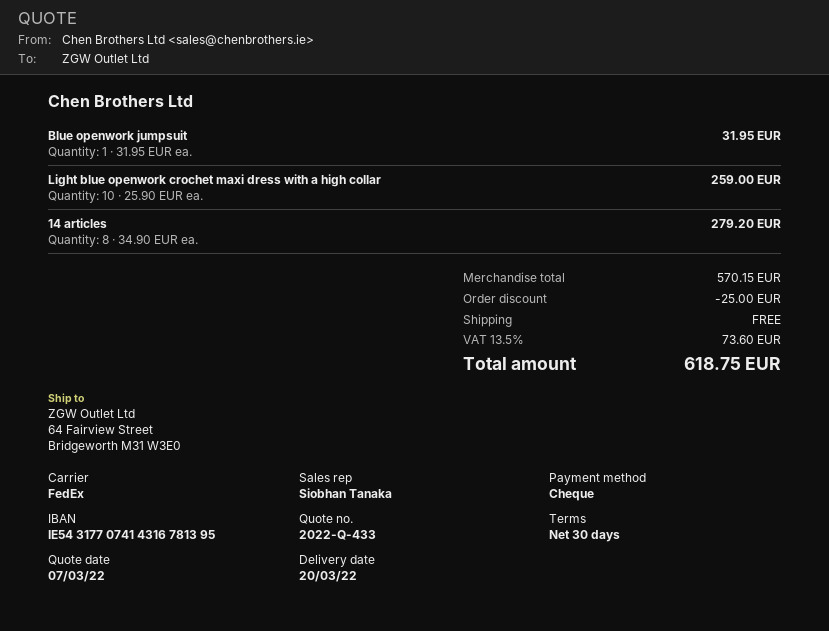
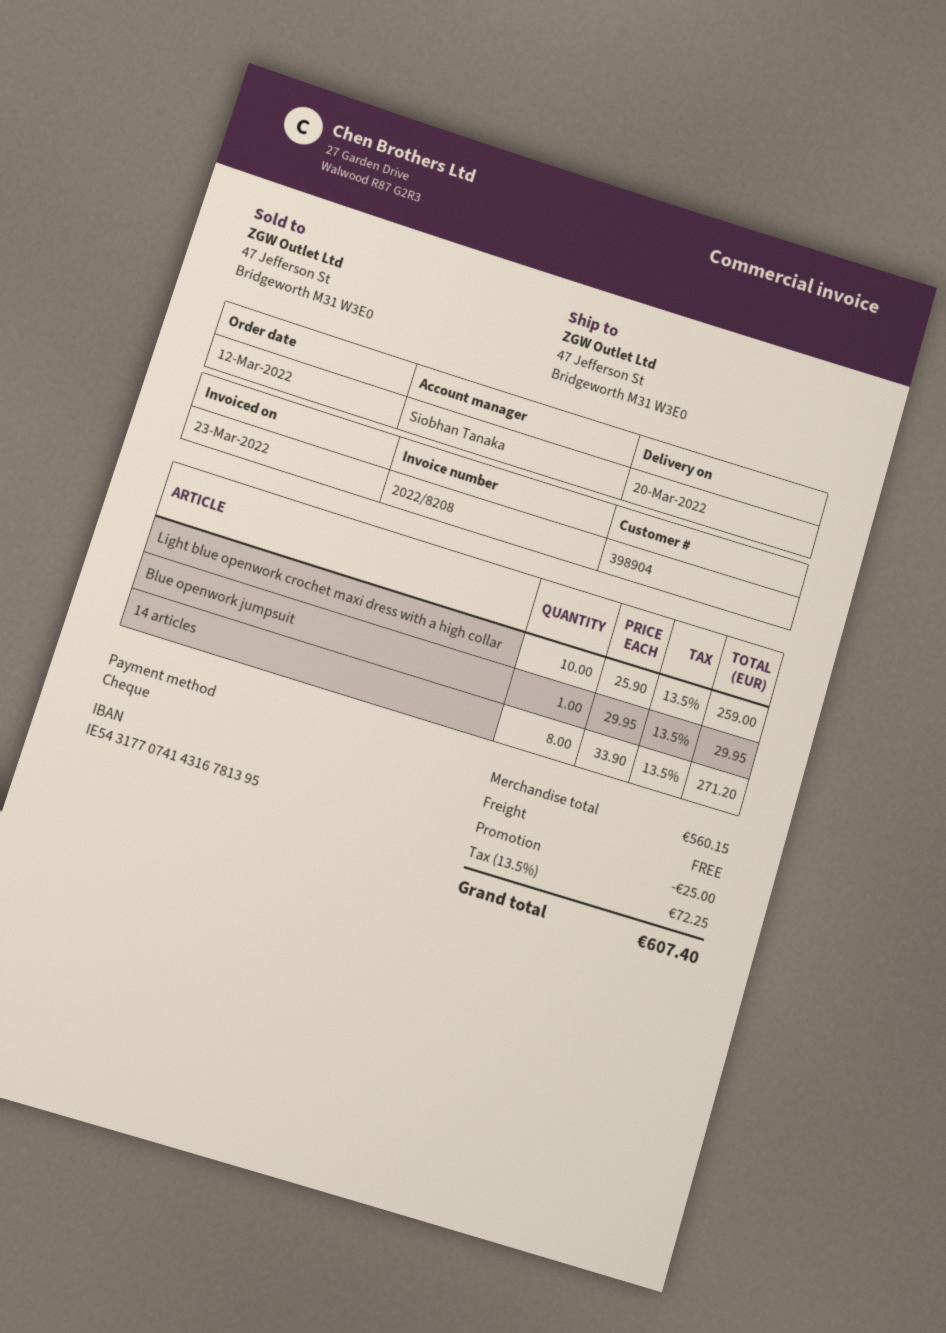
ship to: 64 Fairview Street, Bridgeworth M31 W3E0 -> 47 Jefferson St, Bridgeworth M31 W3E0
Blue openwork jumpsuit: 1 x 31.95 = 31.95 -> 1 x 29.95 = 29.95
14 articles: 8 x 34.90 = 279.20 -> 8 x 33.90 = 271.20
subtotal: 570.15 -> 560.15
tax: 13.5% = 73.60 -> 13.5% = 72.25
total: 618.75 -> 607.40

